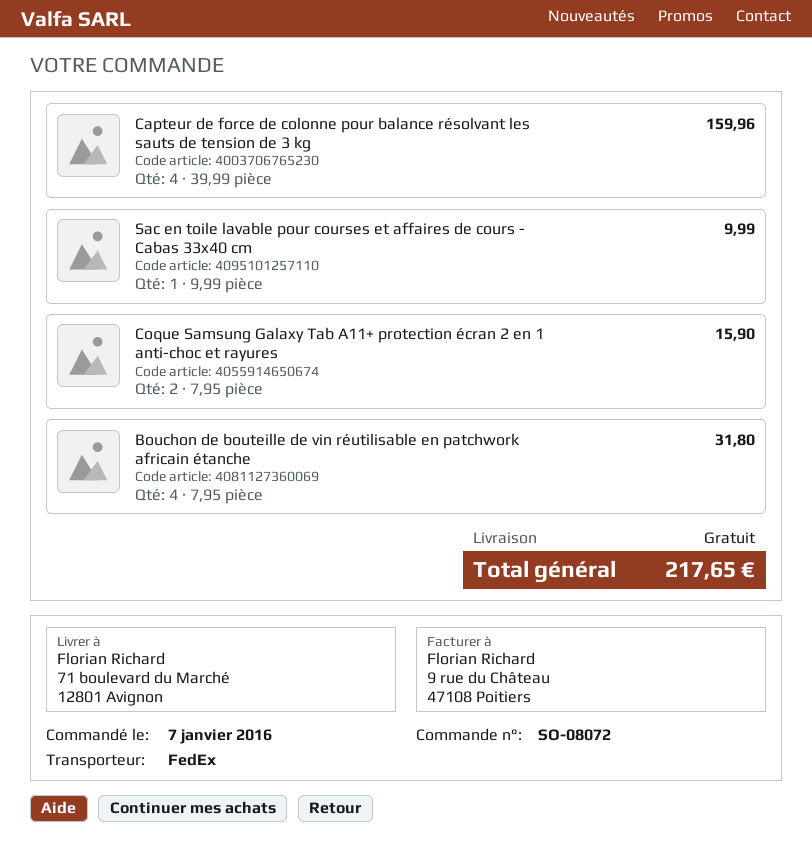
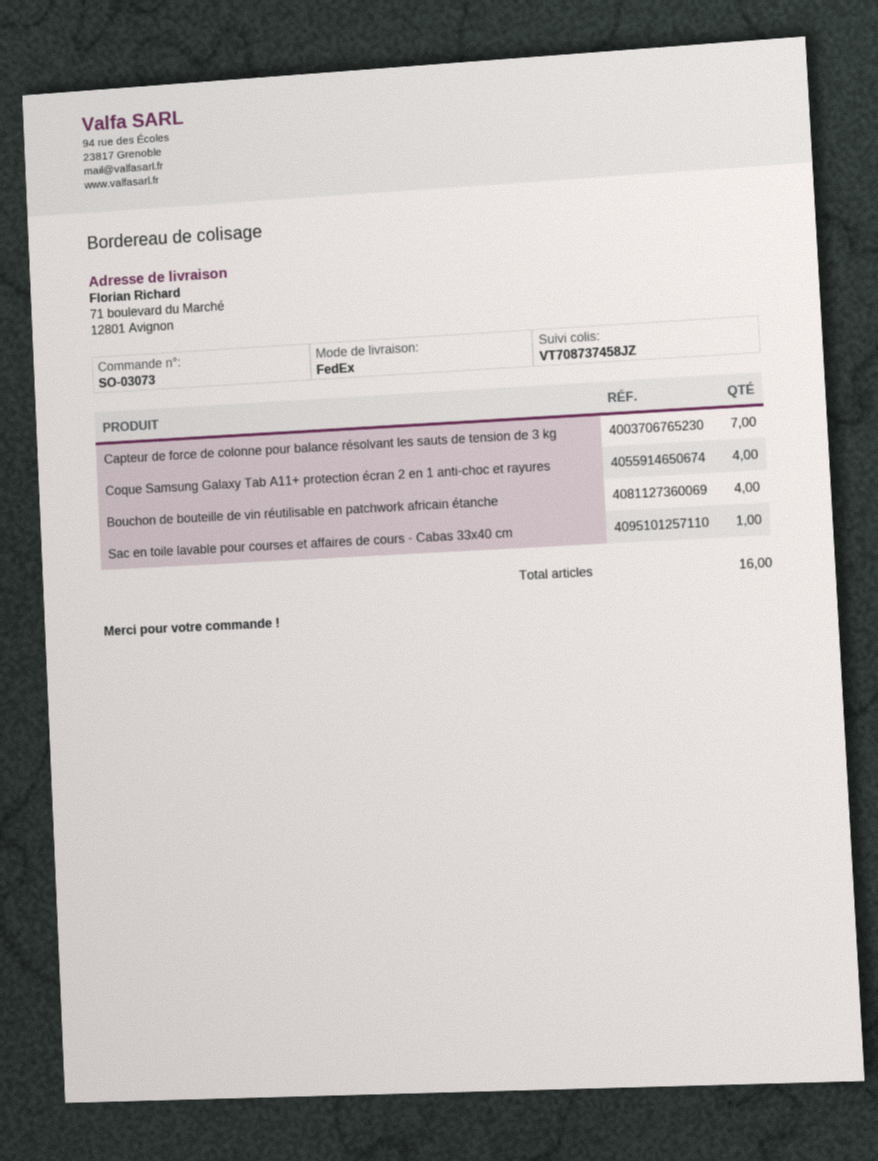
order number: SO-08072 -> SO-03073
Capteur de force de colonne pour balance résolvant les sauts de tension de 3 kg: 4 -> 7
Coque Samsung Galaxy Tab A11+ protection écran 2 en 1 anti-choc et rayures: 2 -> 4

